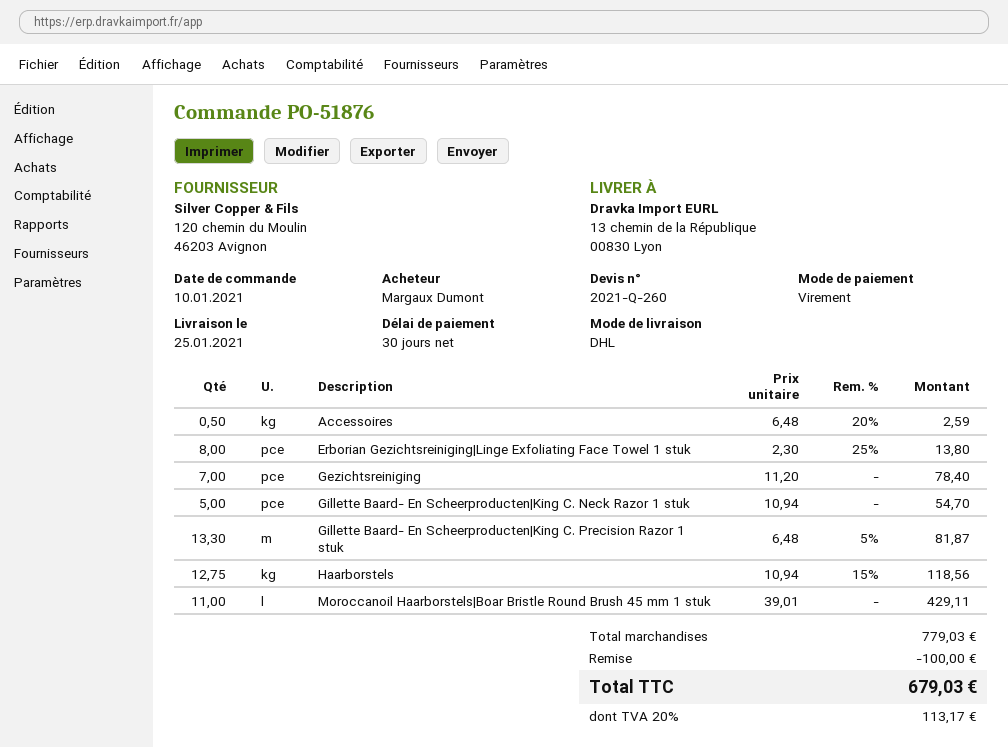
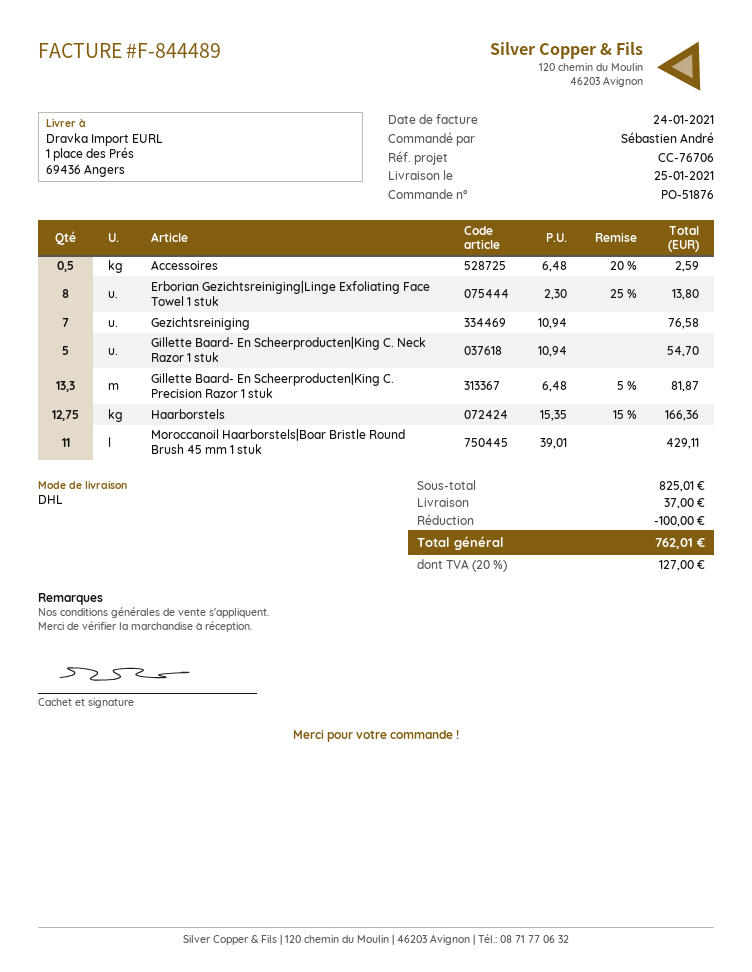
ordered by: Margaux Dumont -> Sébastien André
ship to: 13 chemin de la République, 00830 Lyon -> 1 place des Prés, 69436 Angers
Gezichtsreiniging: 7 x 11.20 = 78.40 -> 7 x 10.94 = 76.58
Haarborstels: 12.75 x 10.94 - 15% = 118.56 -> 12.75 x 15.35 - 15% = 166.36
subtotal: 779.03 -> 825.01
shipping: none -> 37.00
tax: 20% = 113.17 -> 20% = 127.00
total: 679.03 -> 762.01

